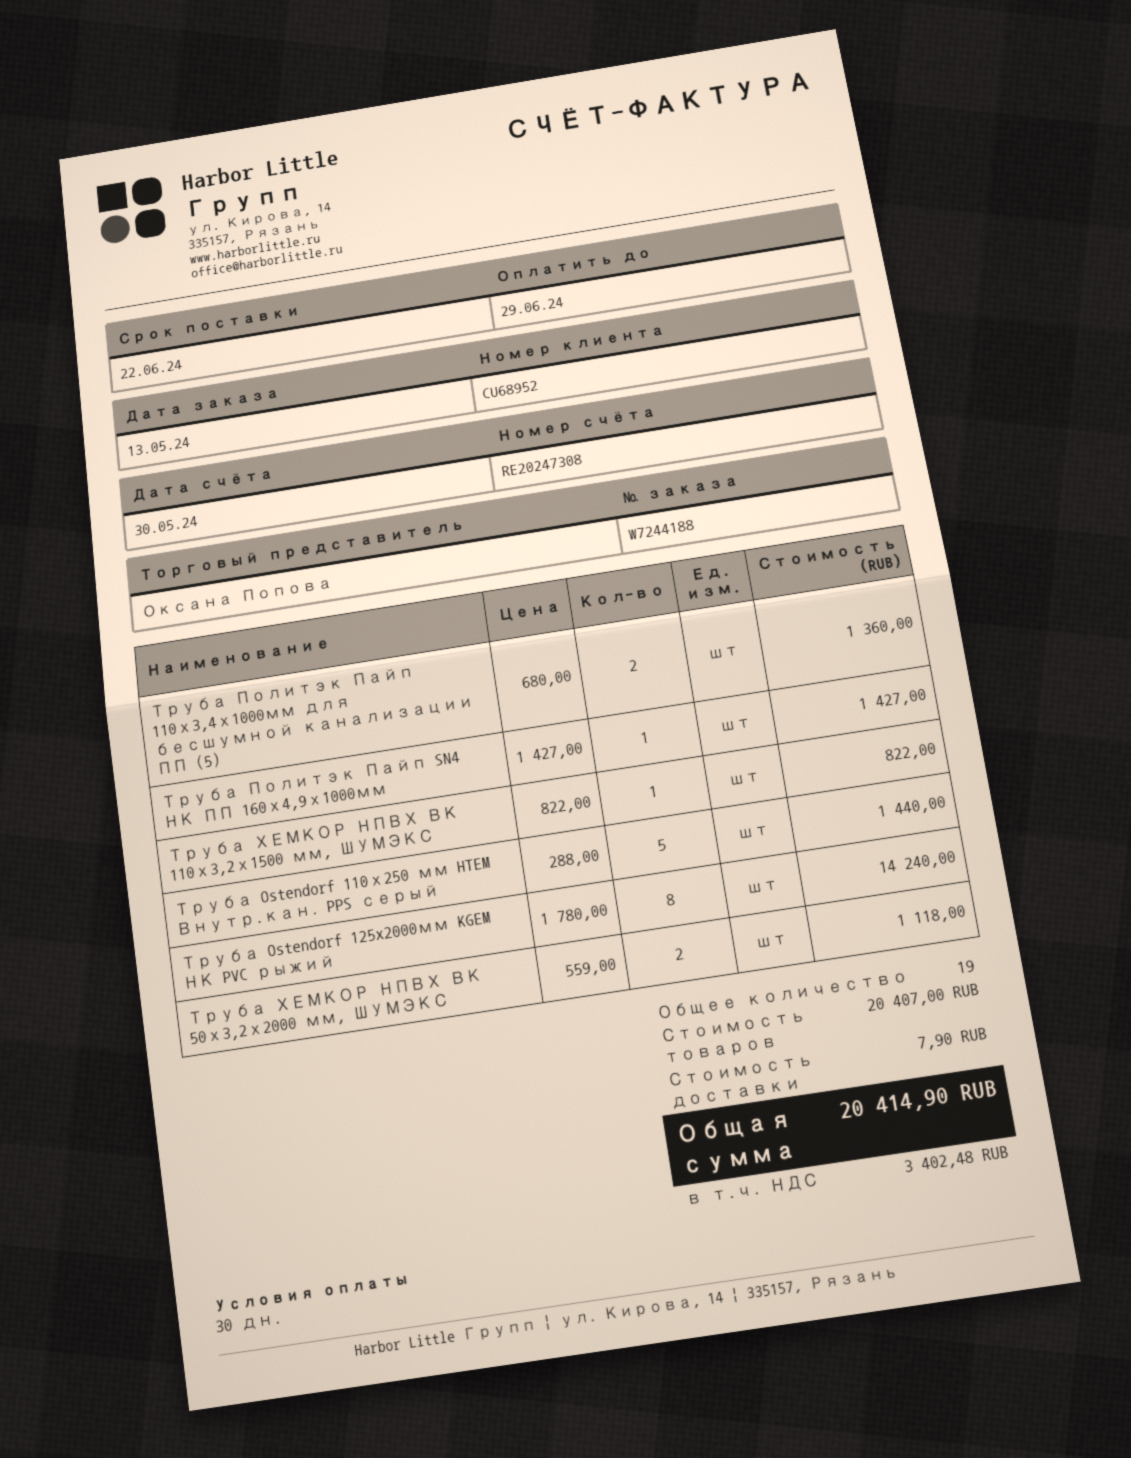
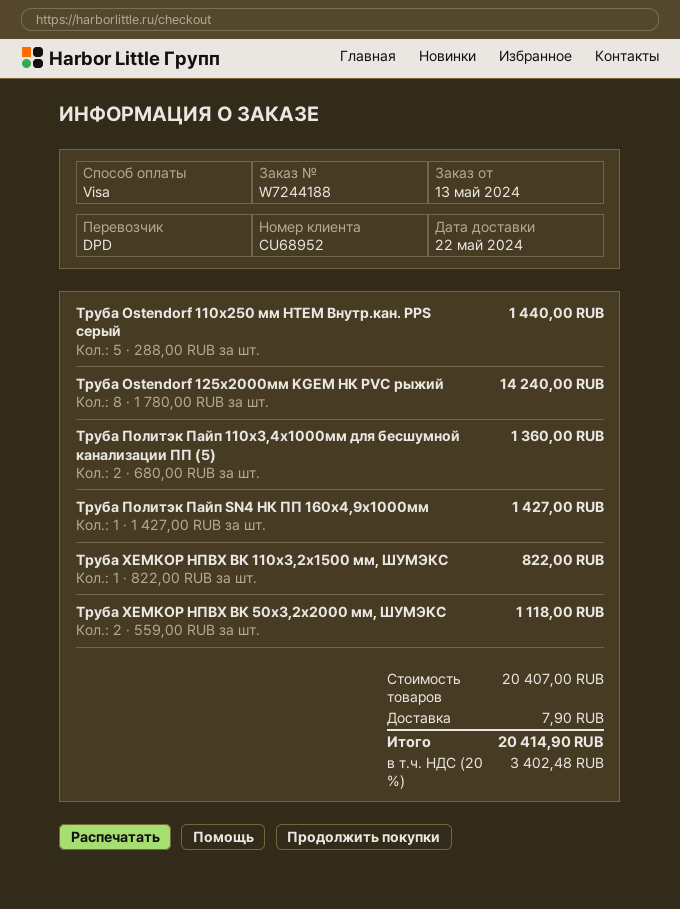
delivery date: 2024-06-22 -> 2024-05-22

